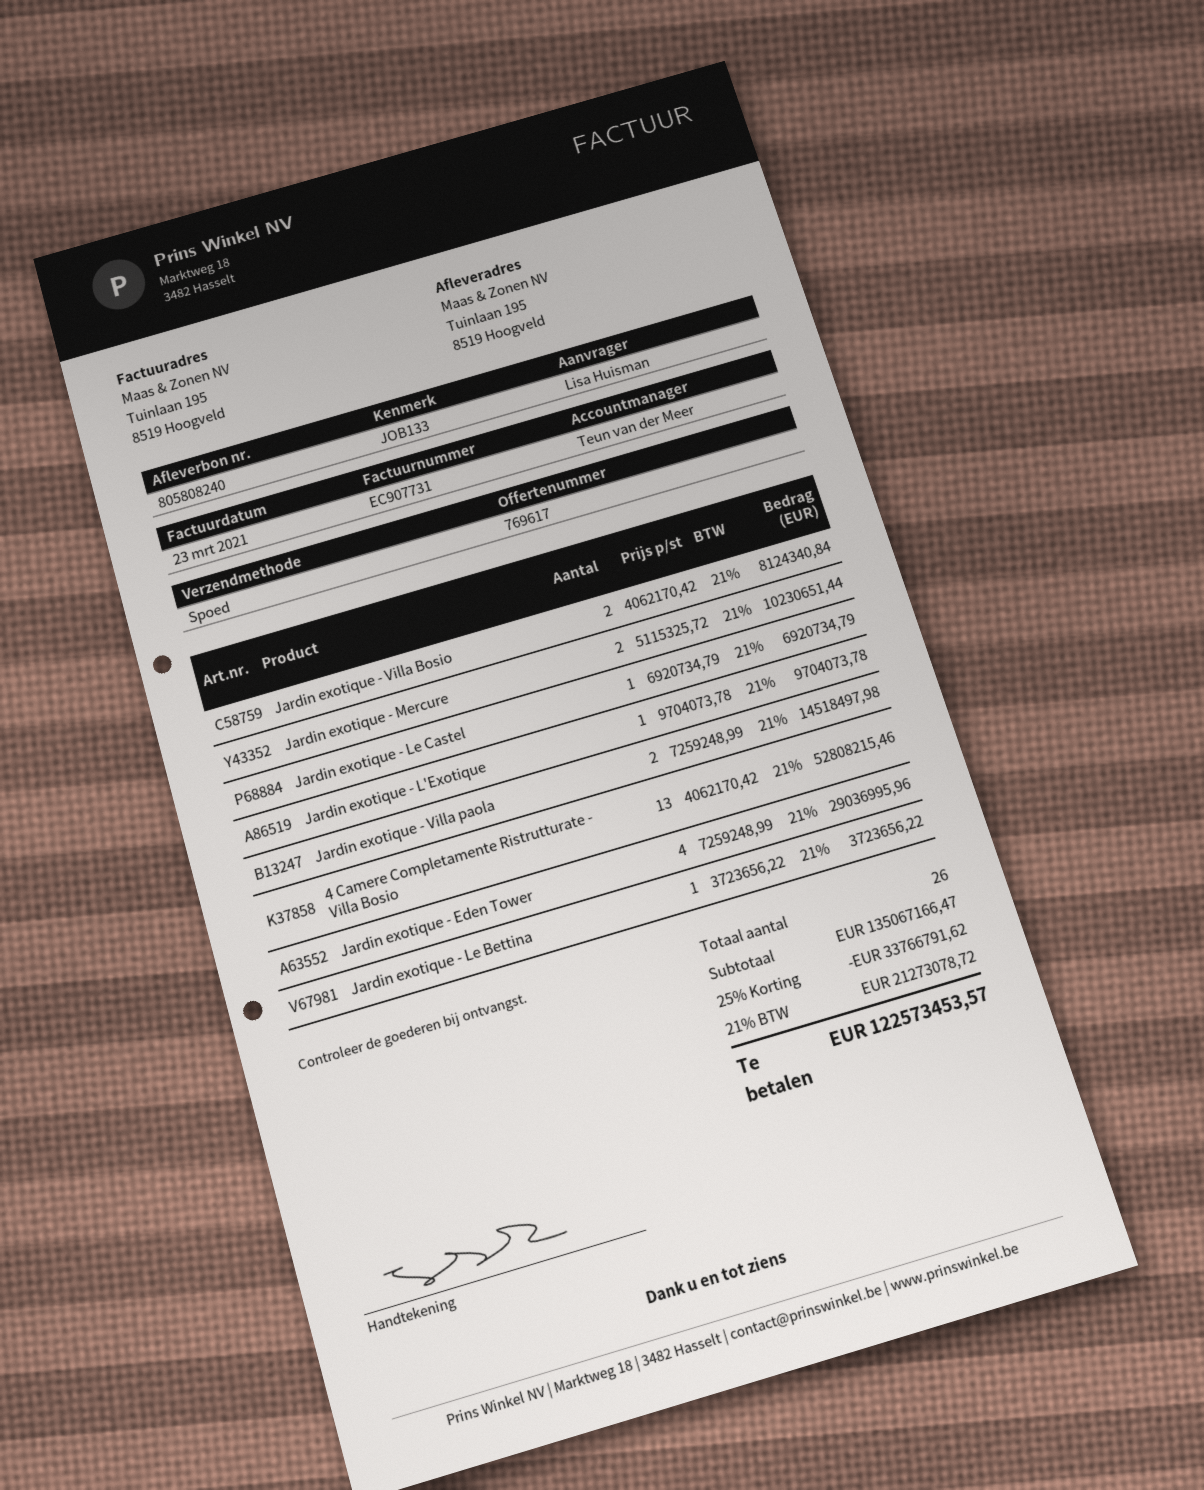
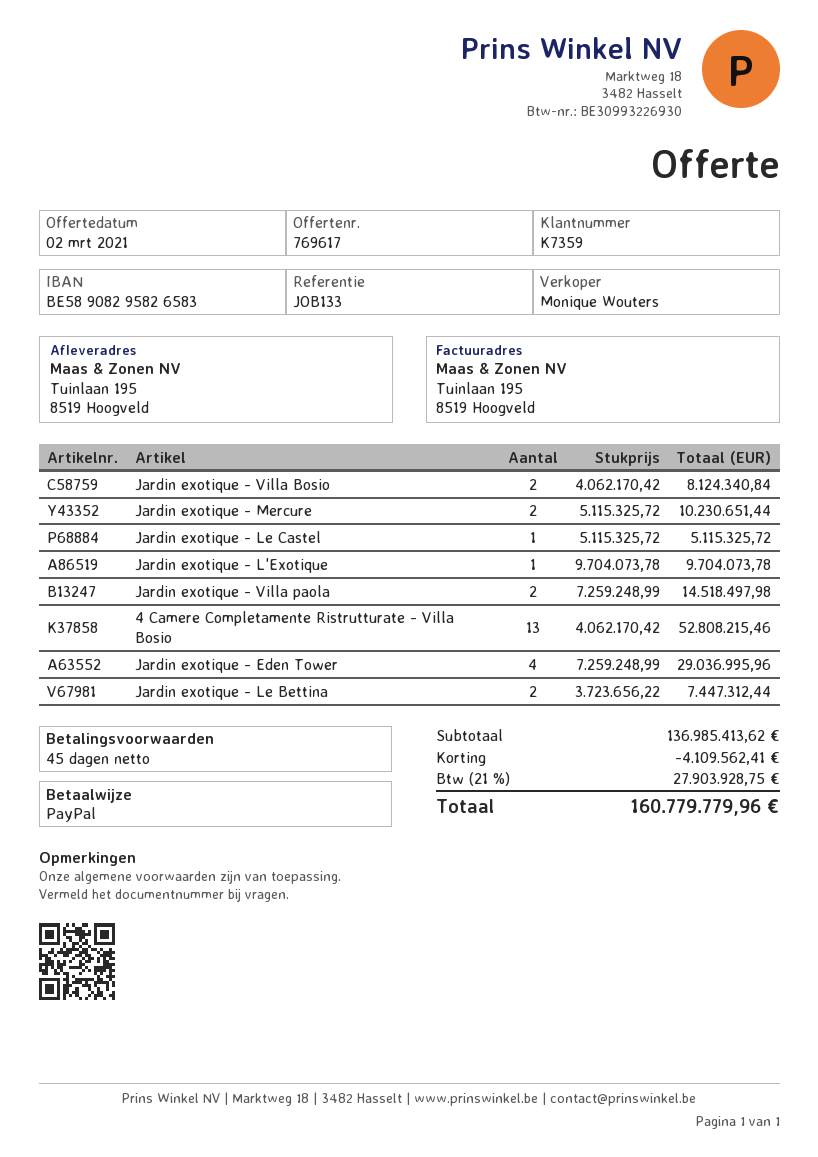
sales rep: Teun van der Meer -> Monique Wouters
Jardin exotique - Le Castel: 1 x 6920734.79 = 6920734.79 -> 1 x 5115325.72 = 5115325.72
Jardin exotique - Le Bettina: 1 x 3723656.22 = 3723656.22 -> 2 x 3723656.22 = 7447312.44
subtotal: 135067166.47 -> 136985413.62
discount: 33766791.62 -> 4109562.41
tax: 21% = 21273078.72 -> 21% = 27903928.75
total: 122573453.57 -> 160779779.96

